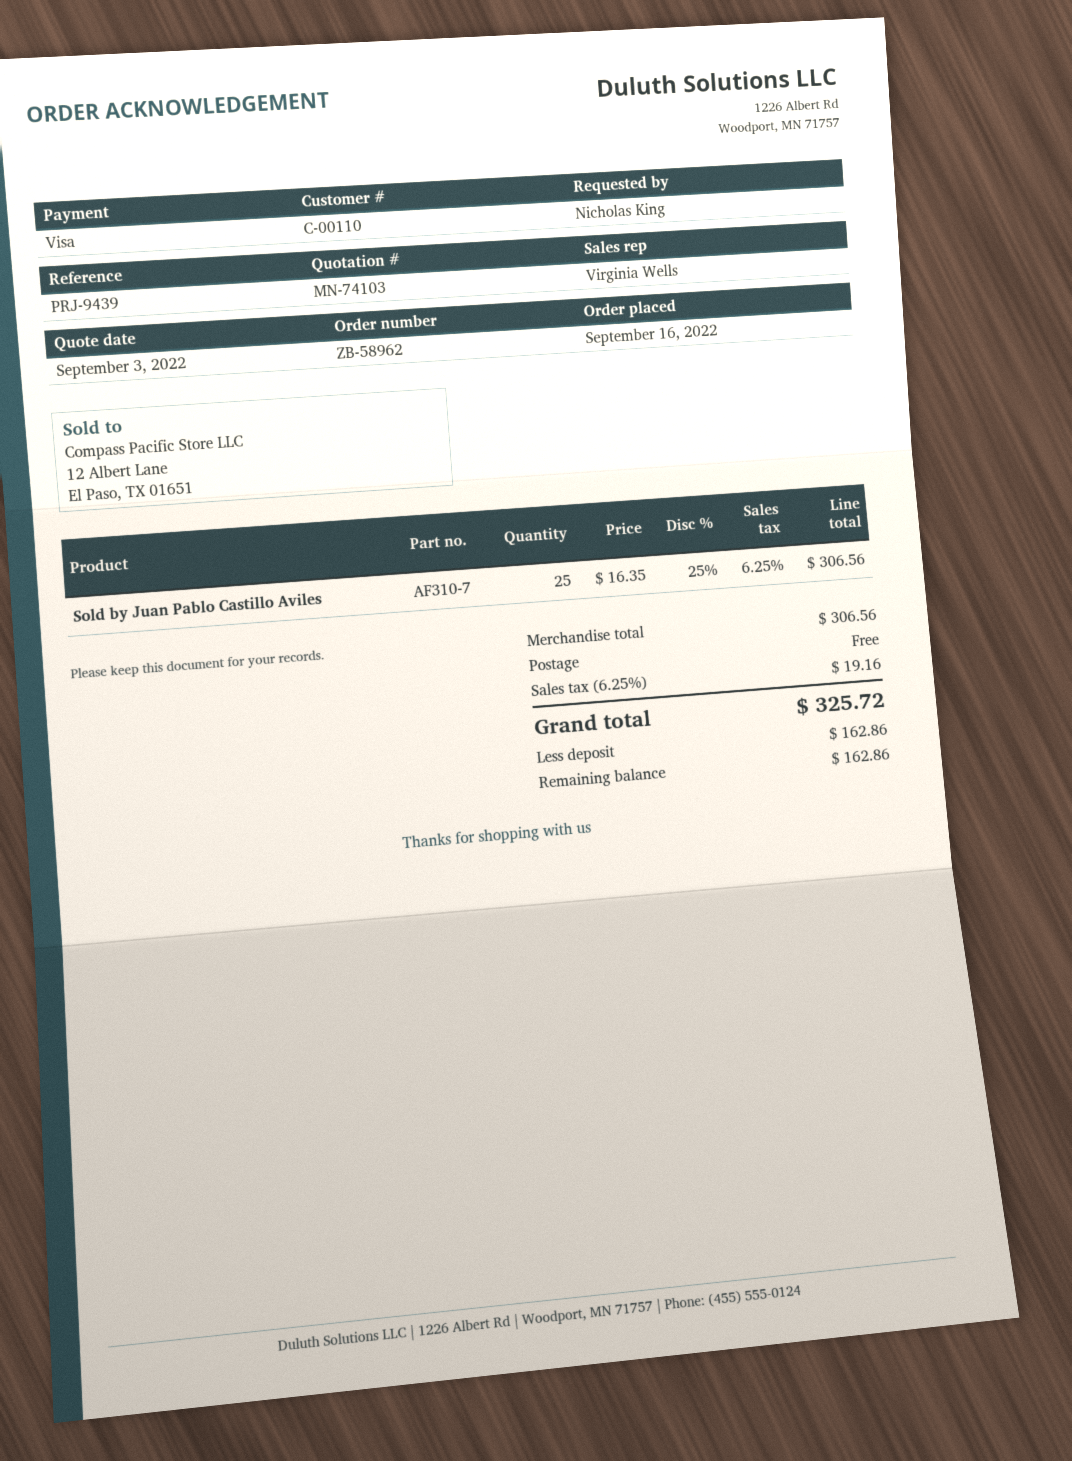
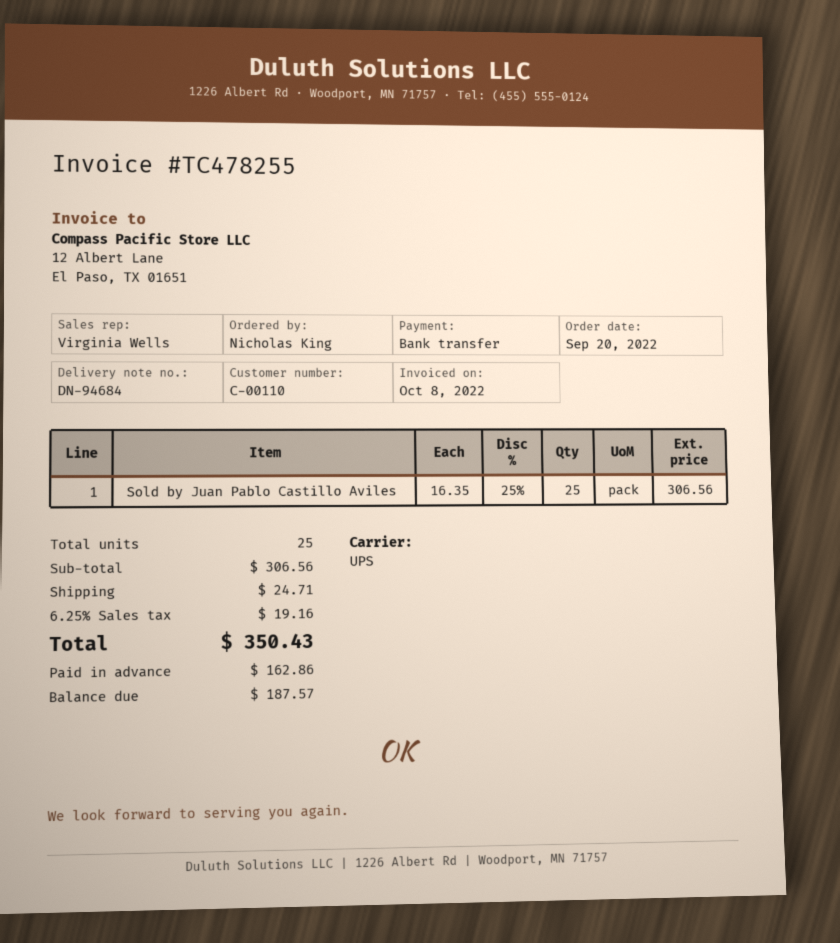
order date: 2022-09-16 -> 2022-09-20
payment method: Visa -> bank transfer
shipping: 0.00 -> 24.71
total: 325.72 -> 350.43
balance: 162.86 -> 187.57

